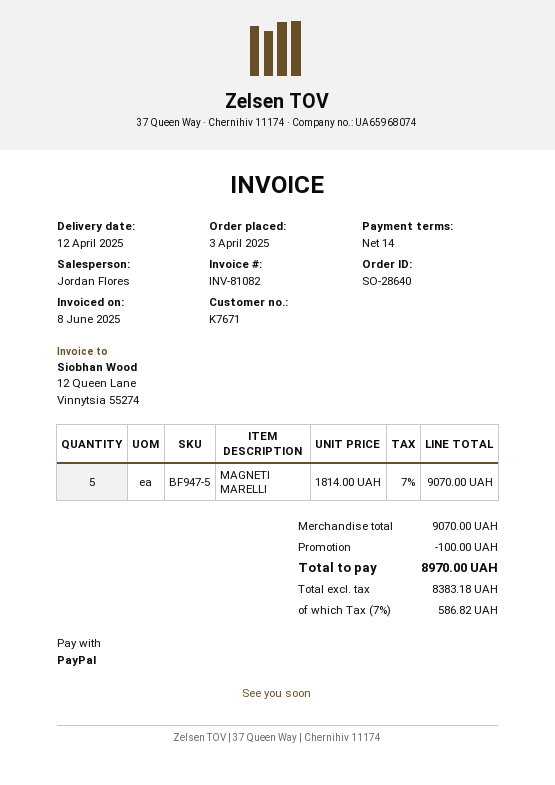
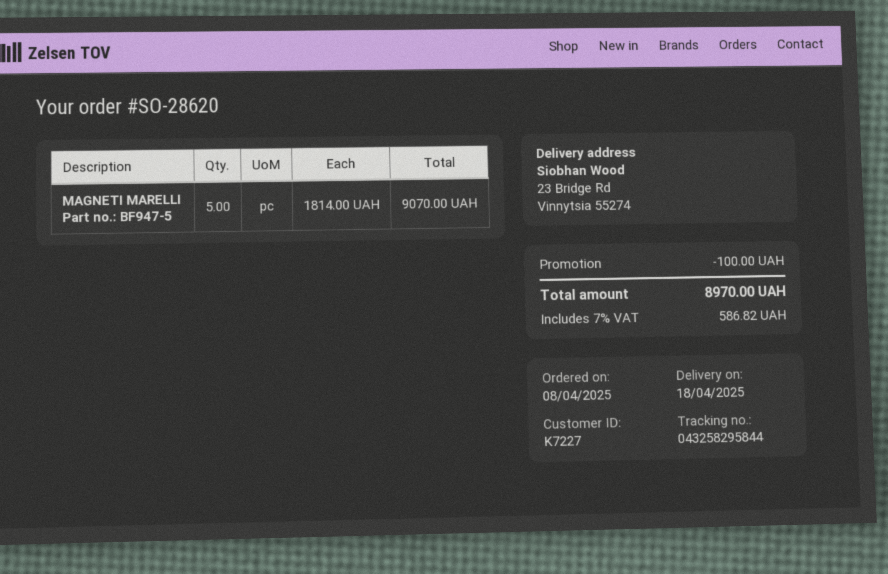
order number: SO-28640 -> SO-28620
order date: 2025-04-03 -> 2025-04-08
delivery date: 2025-04-12 -> 2025-04-18
customer number: K7671 -> K7227

